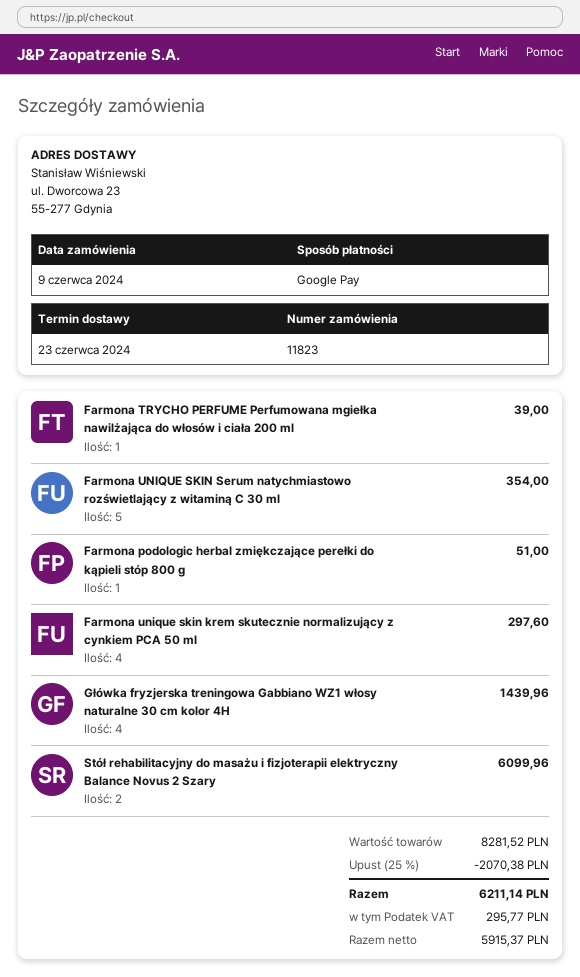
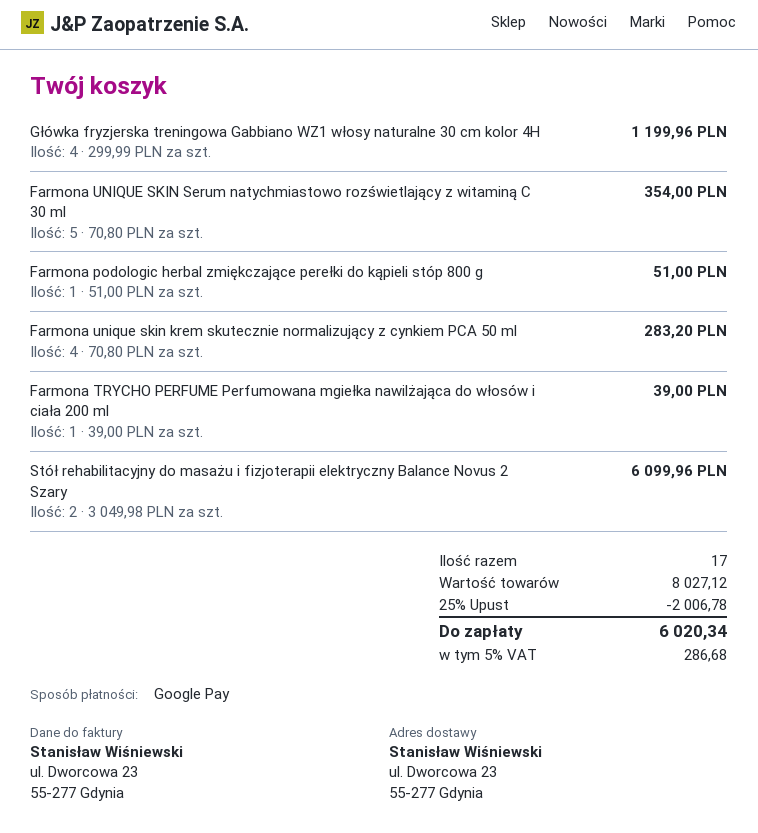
Farmona unique skin krem skutecznie normalizujący z cynkiem PCA 50 ml: 4 for 297.60 -> 4 for 283.20
Główka fryzjerska treningowa Gabbiano WZ1 włosy naturalne 30 cm kolor 4H: 4 for 1439.96 -> 4 for 1199.96
subtotal: 8281.52 -> 8027.12
discount: 25% = 2070.38 -> 25% = 2006.78
tax: 295.77 -> 286.68
total: 6211.14 -> 6020.34

